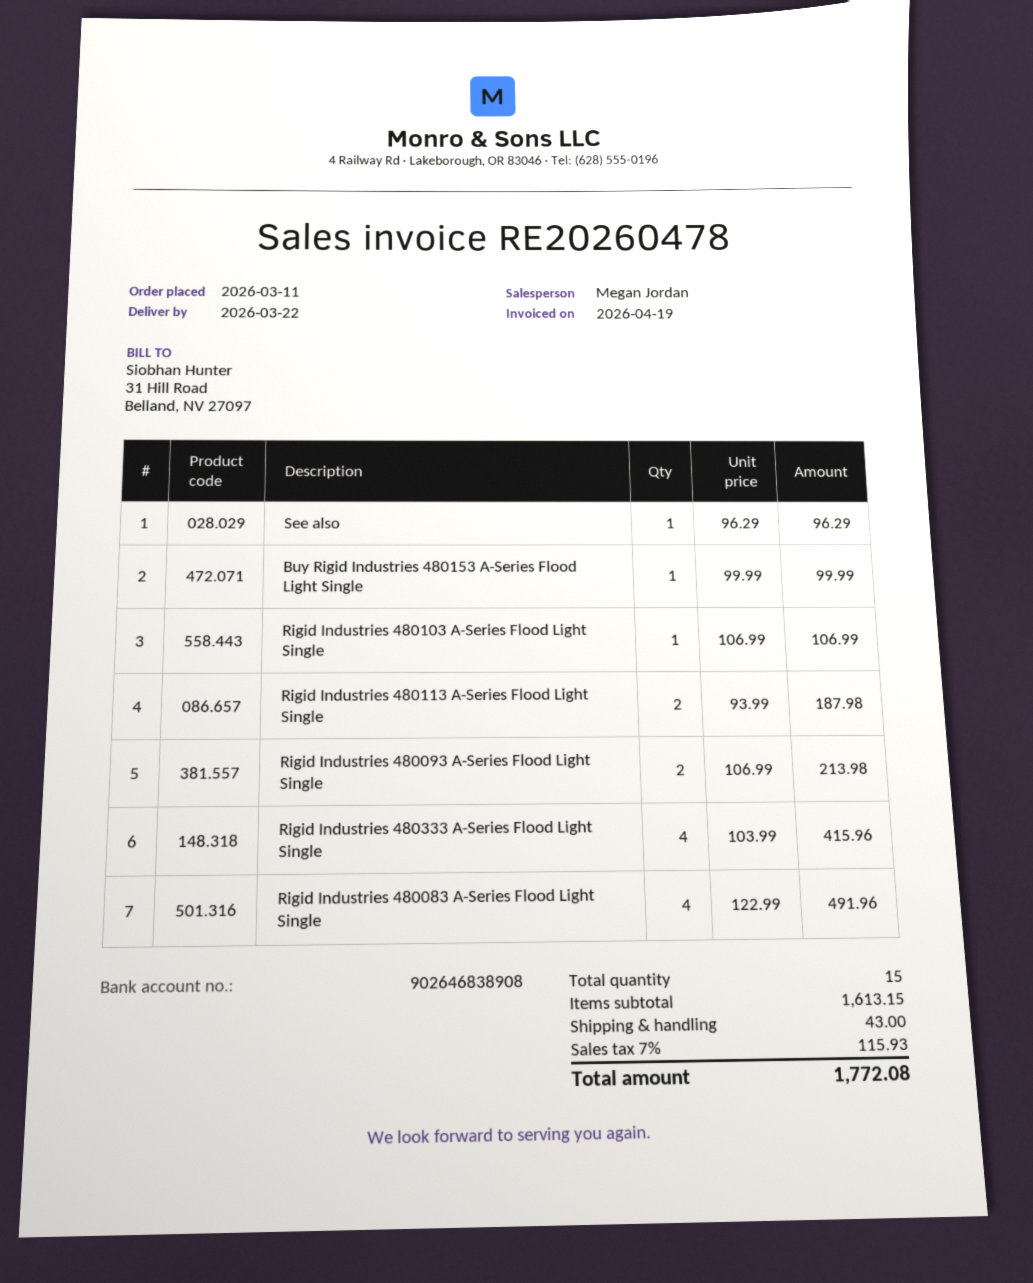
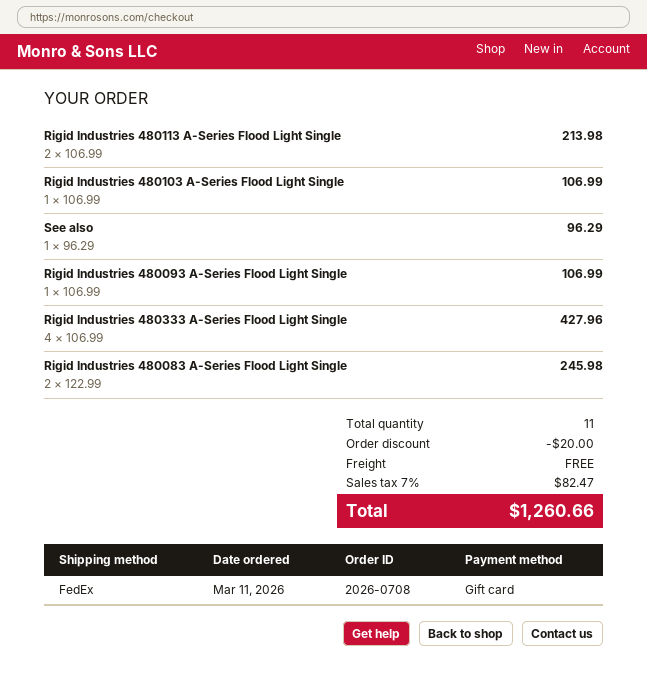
Buy Rigid Industries 480153 A-Series Flood Light Single: 1 x 99.99 = 99.99 -> none
Rigid Industries 480113 A-Series Flood Light Single: 2 x 93.99 = 187.98 -> 2 x 106.99 = 213.98
Rigid Industries 480093 A-Series Flood Light Single: 2 x 106.99 = 213.98 -> 1 x 106.99 = 106.99
Rigid Industries 480333 A-Series Flood Light Single: 4 x 103.99 = 415.96 -> 4 x 106.99 = 427.96
Rigid Industries 480083 A-Series Flood Light Single: 4 x 122.99 = 491.96 -> 2 x 122.99 = 245.98
total quantity: 15 -> 11
discount: none -> 20.00
shipping: 43.00 -> 0.00
tax: 7% = 115.93 -> 7% = 82.47
total: 1772.08 -> 1260.66

